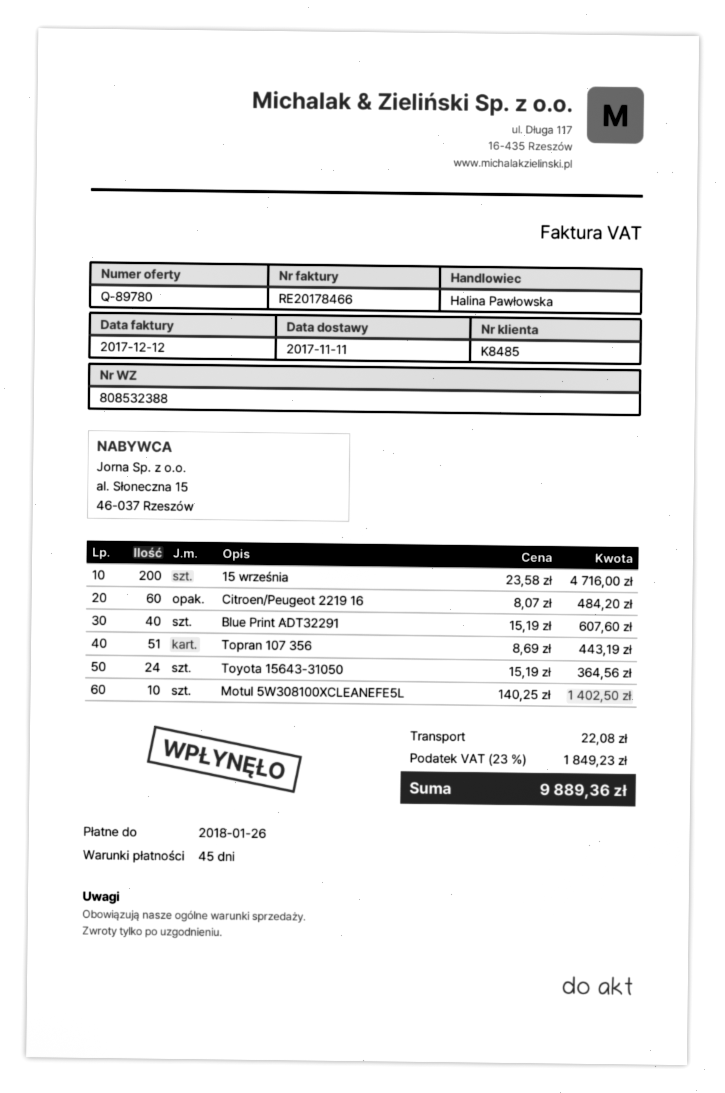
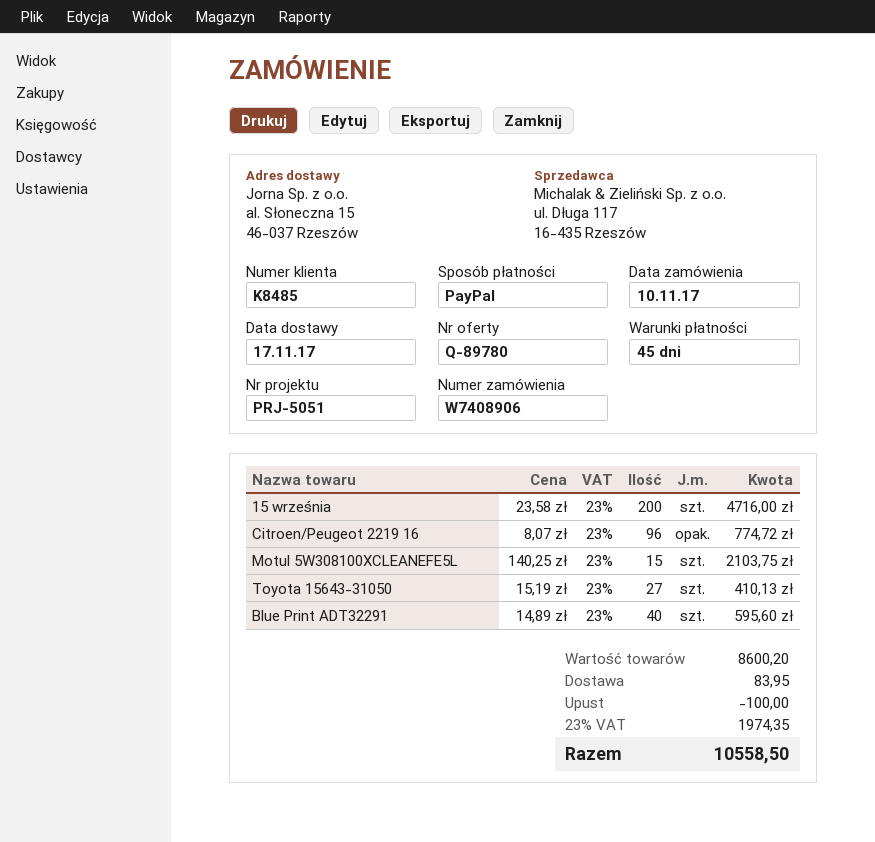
delivery date: 2017-11-11 -> 2017-11-17
Citroen/Peugeot 2219 16: 60 x 8.07 = 484.20 -> 96 x 8.07 = 774.72
Blue Print ADT32291: 40 x 15.19 = 607.60 -> 40 x 14.89 = 595.60
Topran 107 356: 51 x 8.69 = 443.19 -> none
Toyota 15643-31050: 24 x 15.19 = 364.56 -> 27 x 15.19 = 410.13
Motul 5W308100XCLEANEFE5L: 10 x 140.25 = 1402.50 -> 15 x 140.25 = 2103.75
discount: none -> 100.00
shipping: 22.08 -> 83.95
tax: 23% = 1849.23 -> 23% = 1974.35
total: 9889.36 -> 10558.50

